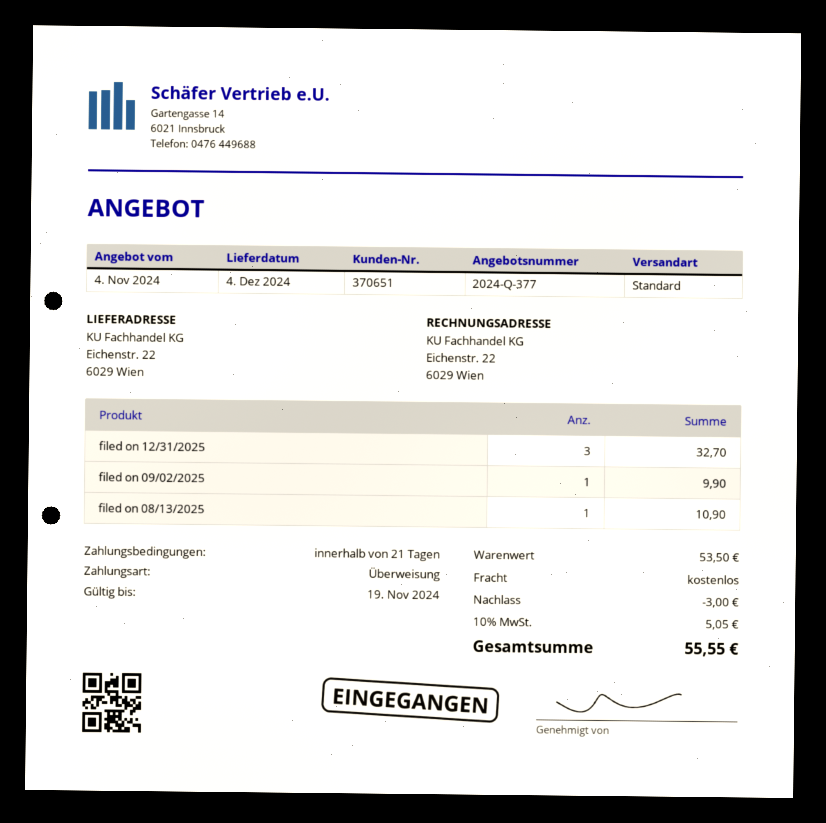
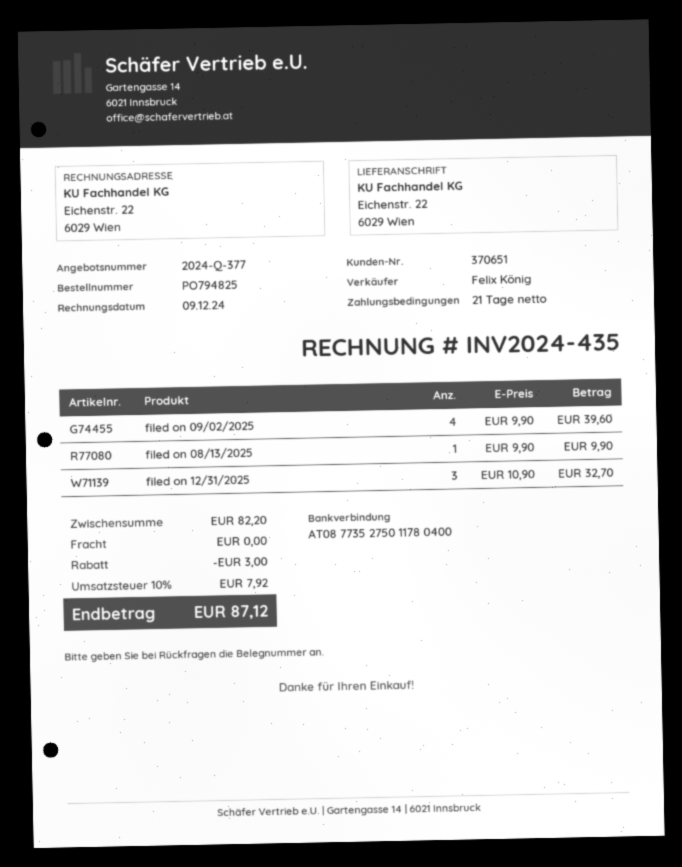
filed on 09/02/2025: 1 for 9.90 -> 4 for 39.60
filed on 08/13/2025: 1 for 10.90 -> 1 for 9.90
subtotal: 53.50 -> 82.20
tax: 10% = 5.05 -> 10% = 7.92
total: 55.55 -> 87.12

